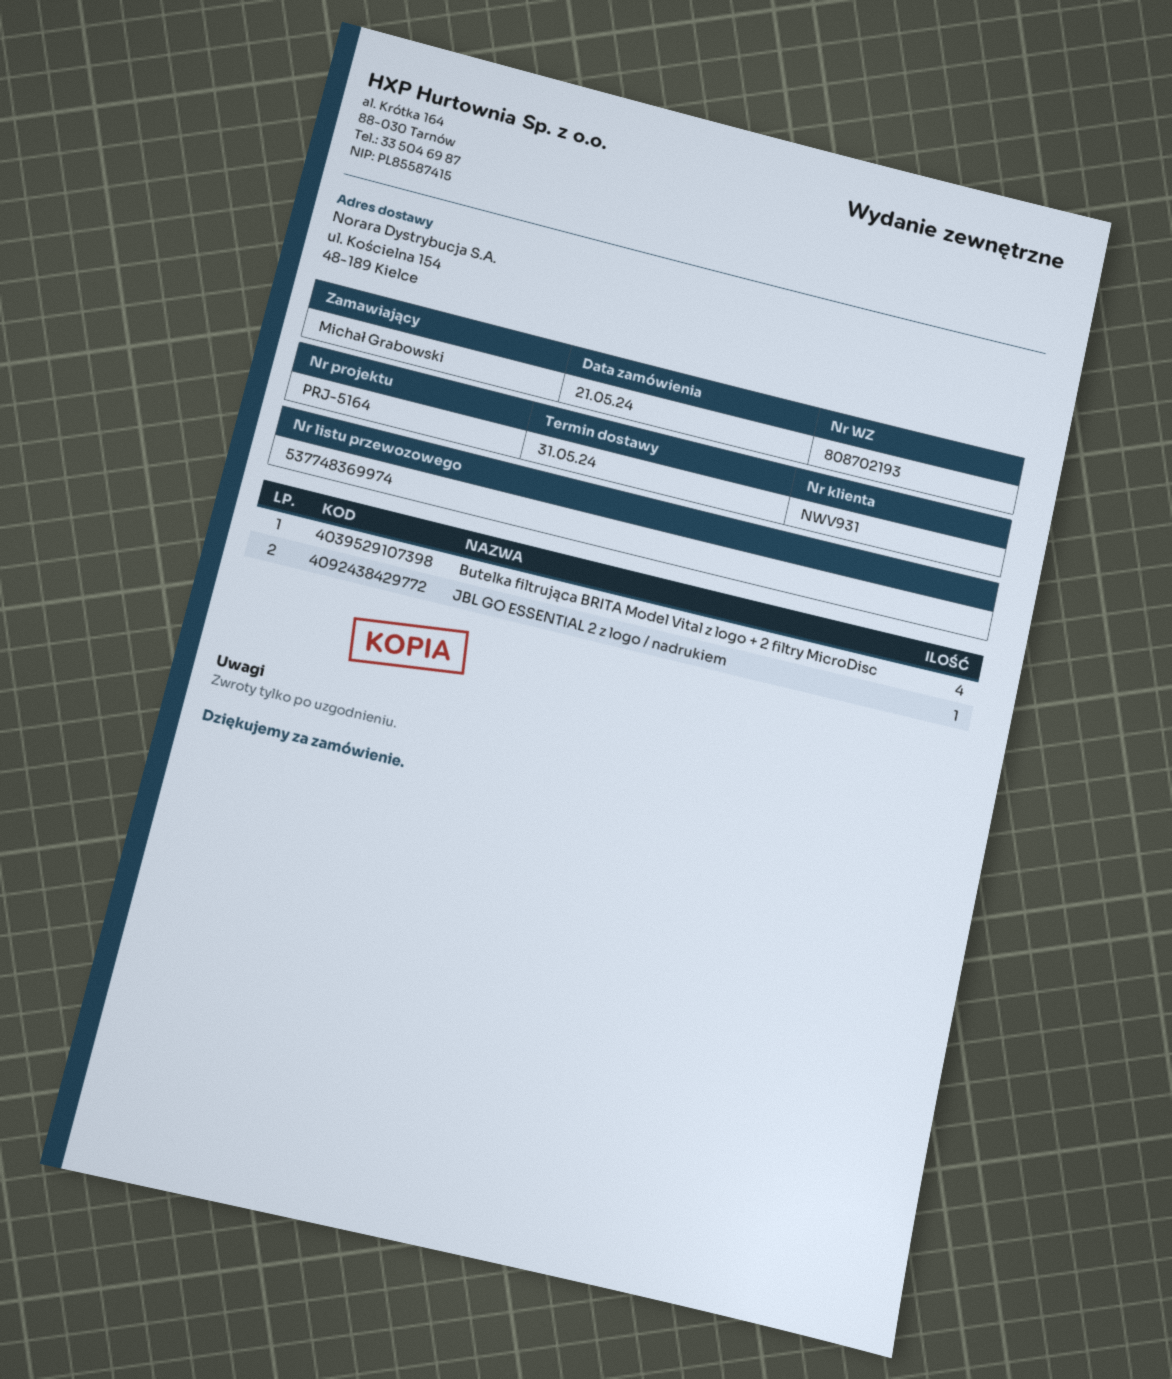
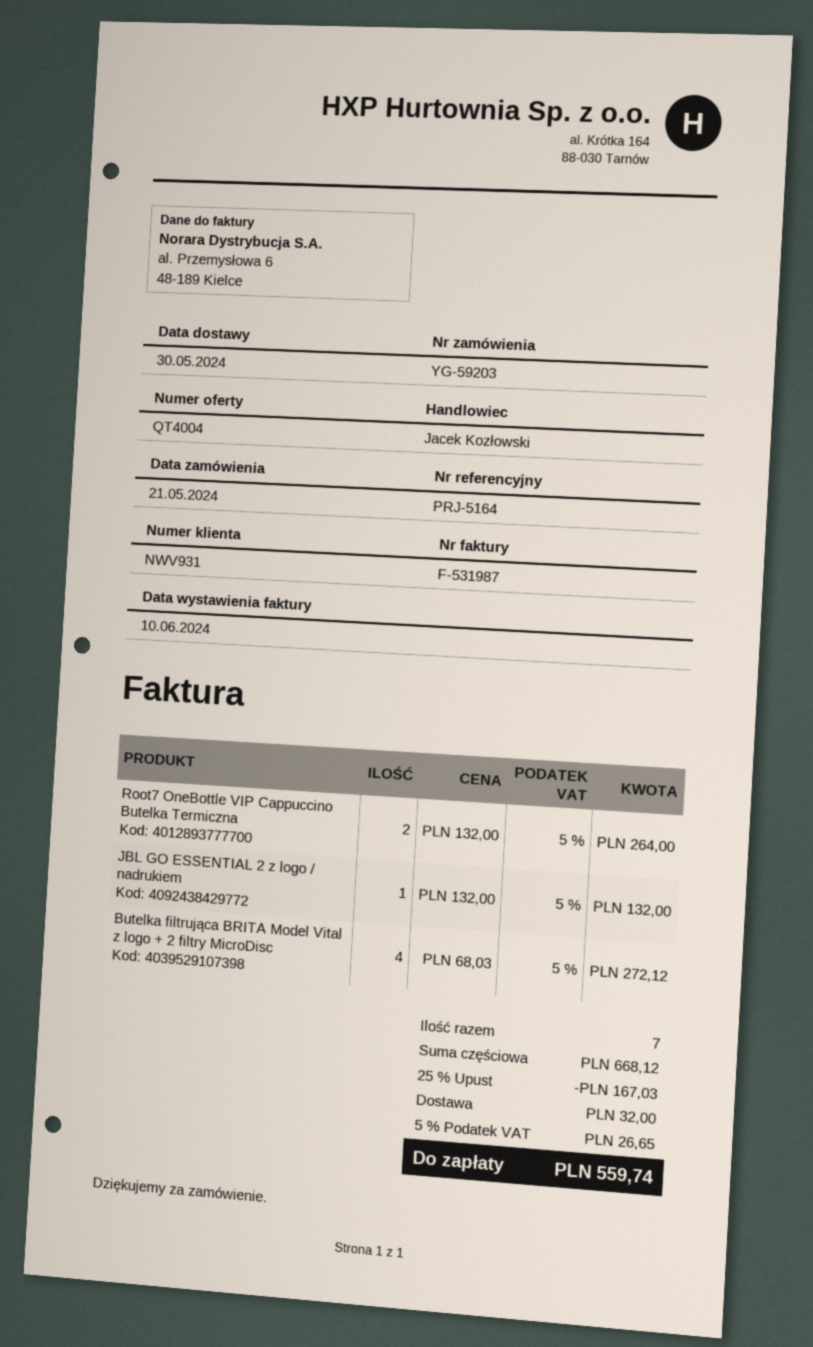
delivery date: 2024-05-31 -> 2024-05-30
Root7 OneBottle VIP Cappuccino Butelka Termiczna: none -> 2

